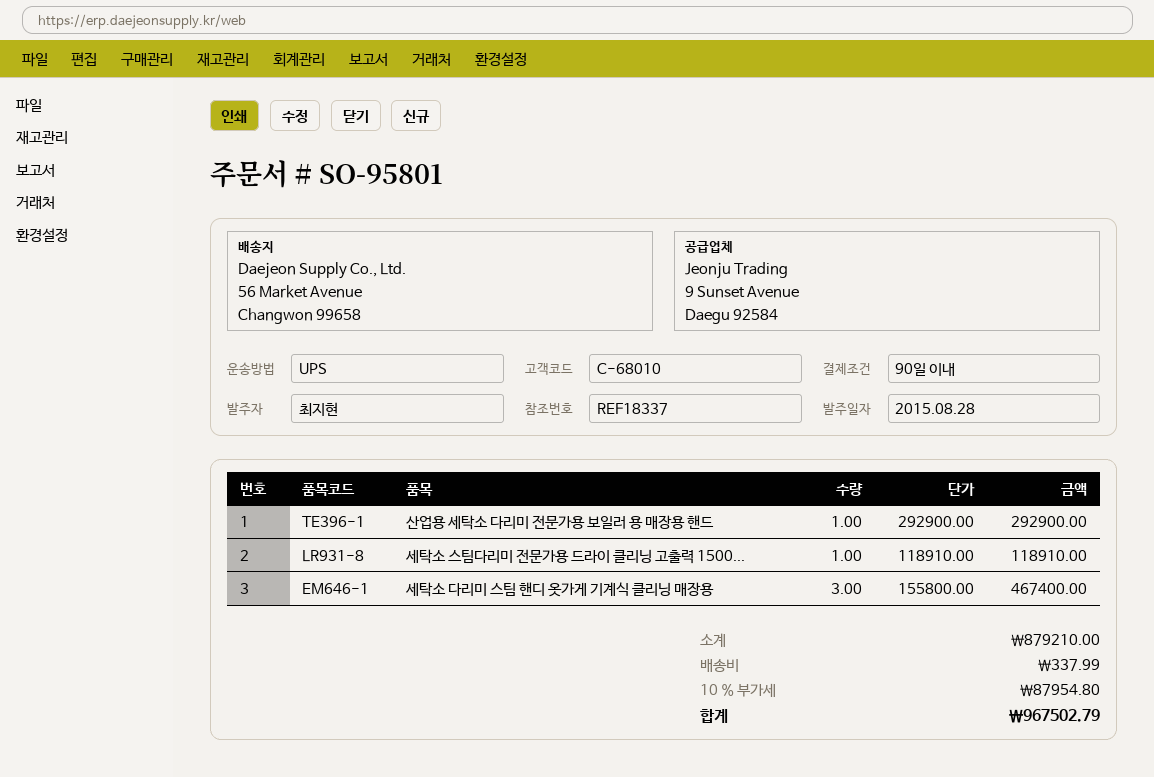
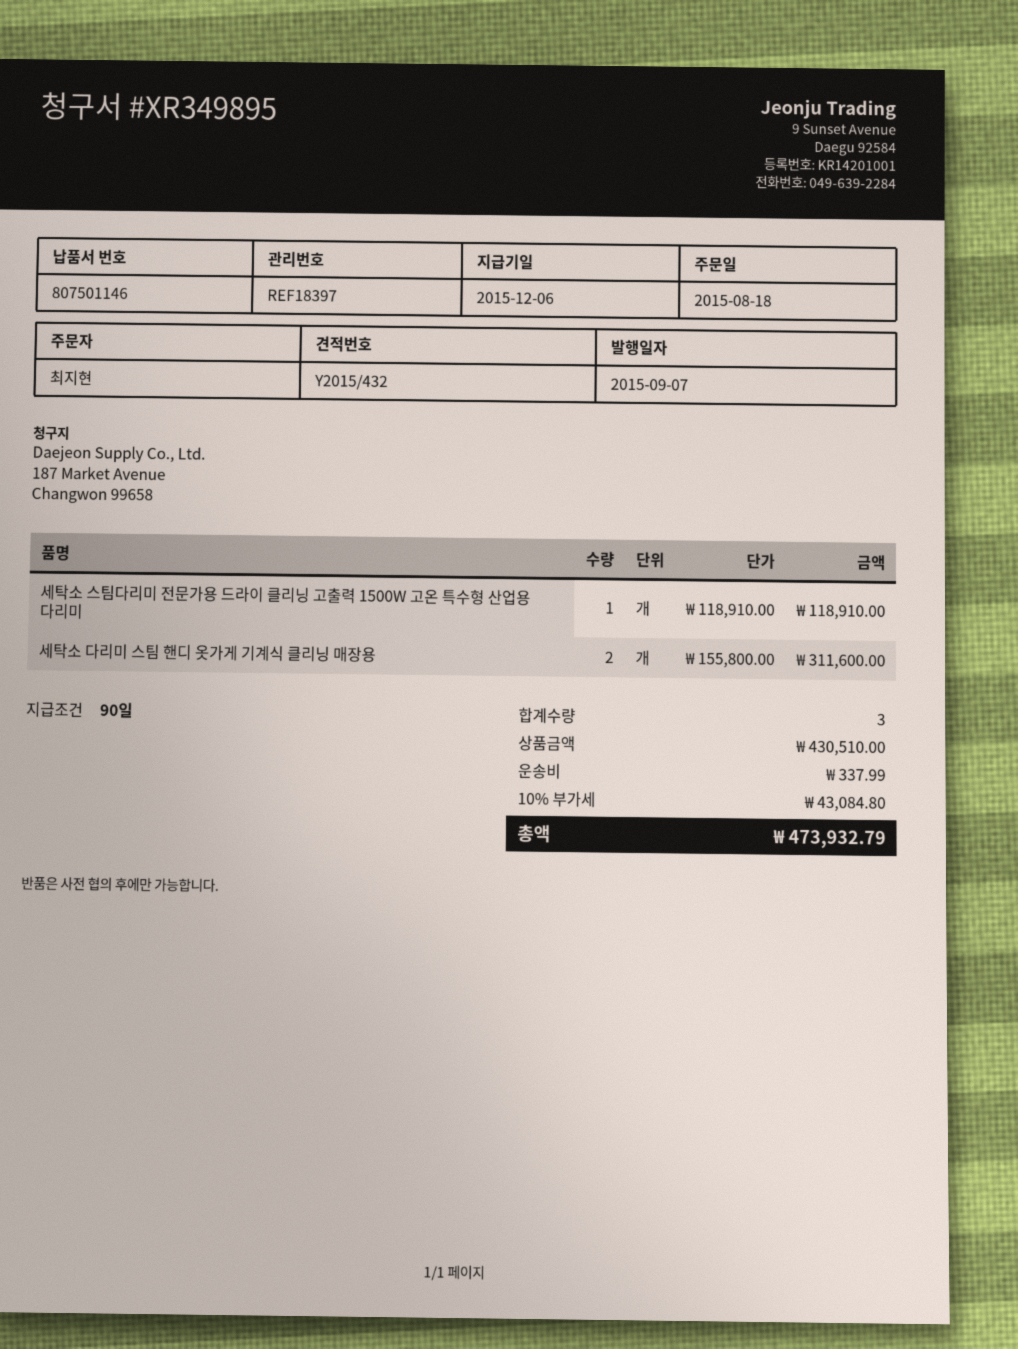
order date: 2015-08-28 -> 2015-08-18
reference: REF18337 -> REF18397
산업용 세탁소 다리미 전문가용 보일러 용 매장용 핸드: 1 x 292900.00 = 292900.00 -> none
세탁소 다리미 스팀 핸디 옷가게 기계식 클리닝 매장용: 3 x 155800.00 = 467400.00 -> 2 x 155800.00 = 311600.00
subtotal: 879210.00 -> 430510.00
tax: 10% = 87954.80 -> 10% = 43084.80
total: 967502.79 -> 473932.79

